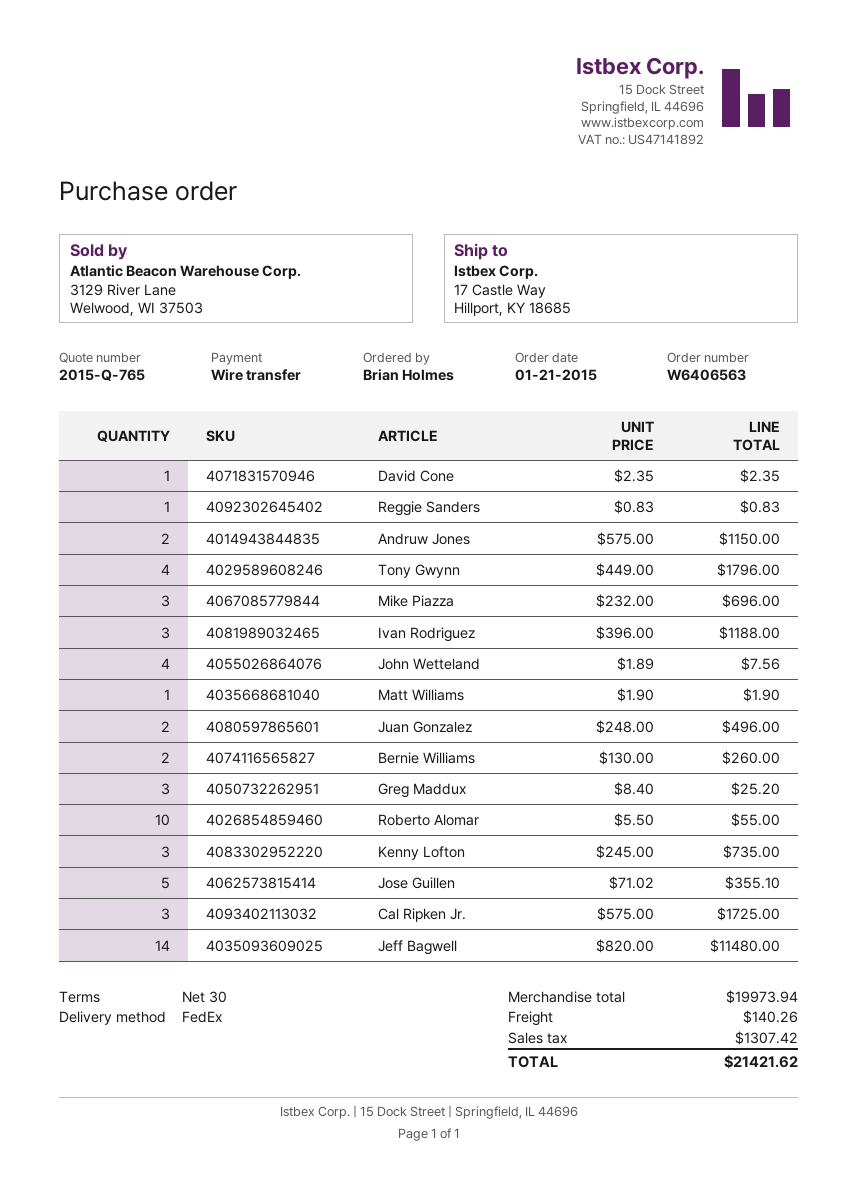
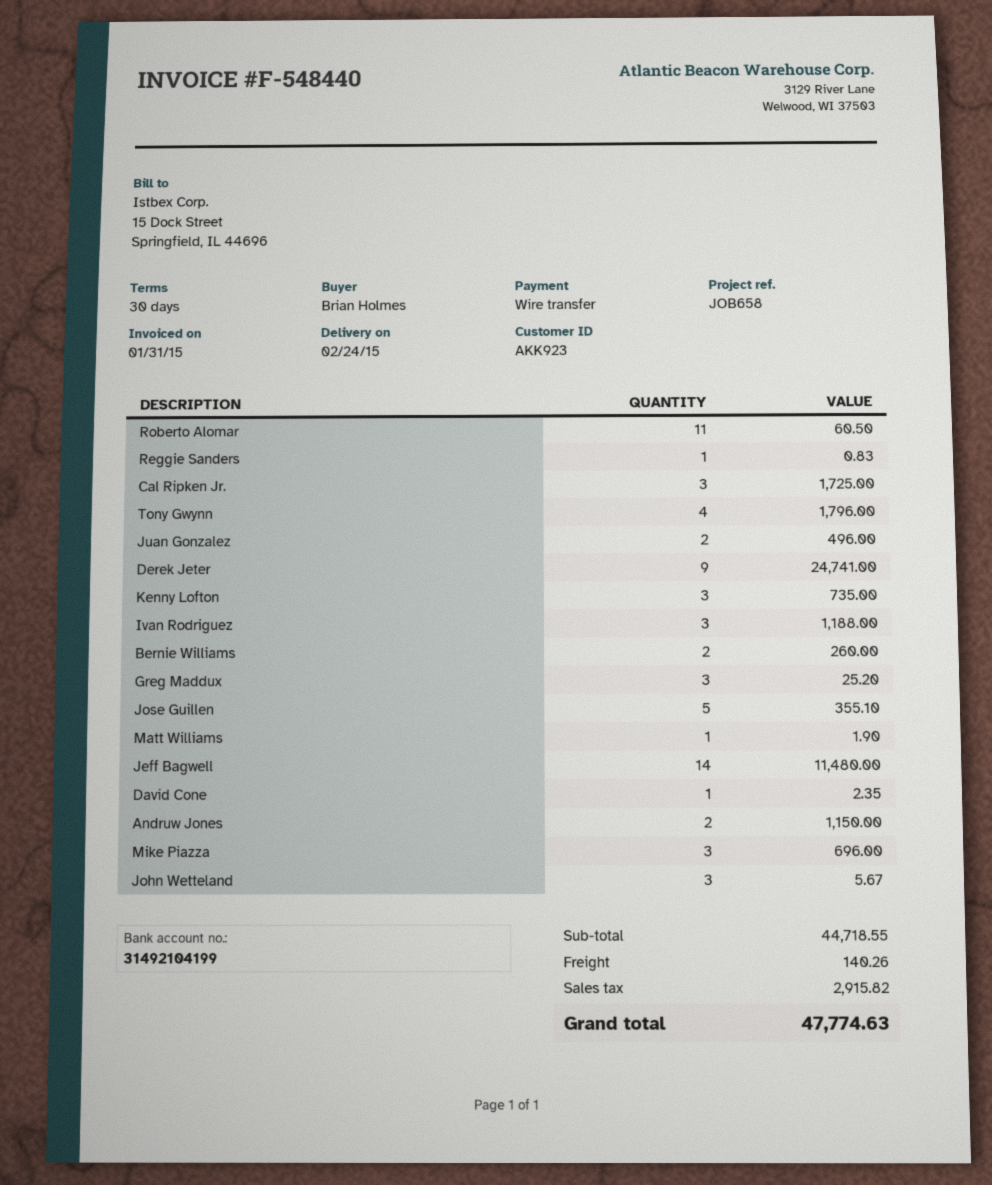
John Wetteland: 4 for 7.56 -> 3 for 5.67
Roberto Alomar: 10 for 55.00 -> 11 for 60.50
Derek Jeter: none -> 9 for 24741.00
subtotal: 19973.94 -> 44718.55
tax: 1307.42 -> 2915.82
total: 21421.62 -> 47774.63

